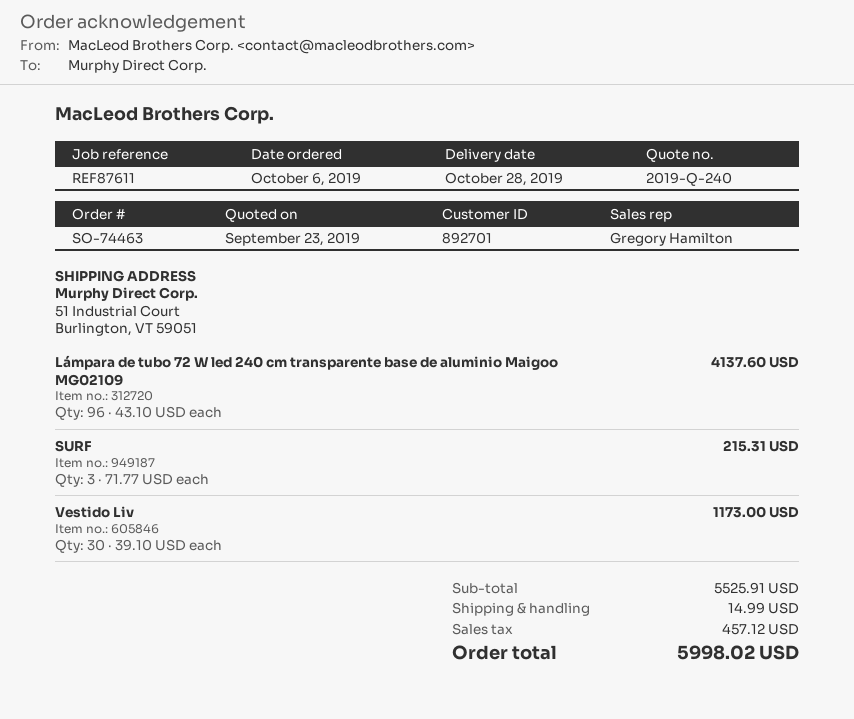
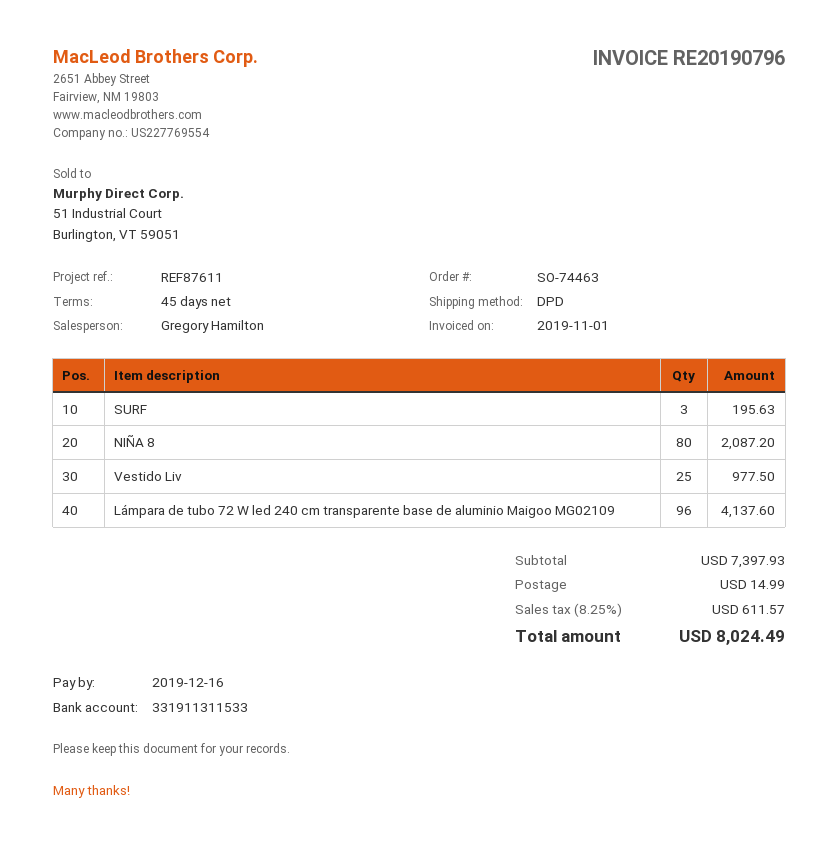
SURF: 3 for 215.31 -> 3 for 195.63
Vestido Liv: 30 for 1173.00 -> 25 for 977.50
NIÑA 8: none -> 80 for 2087.20
subtotal: 5525.91 -> 7397.93
tax: 457.12 -> 611.57
total: 5998.02 -> 8024.49

